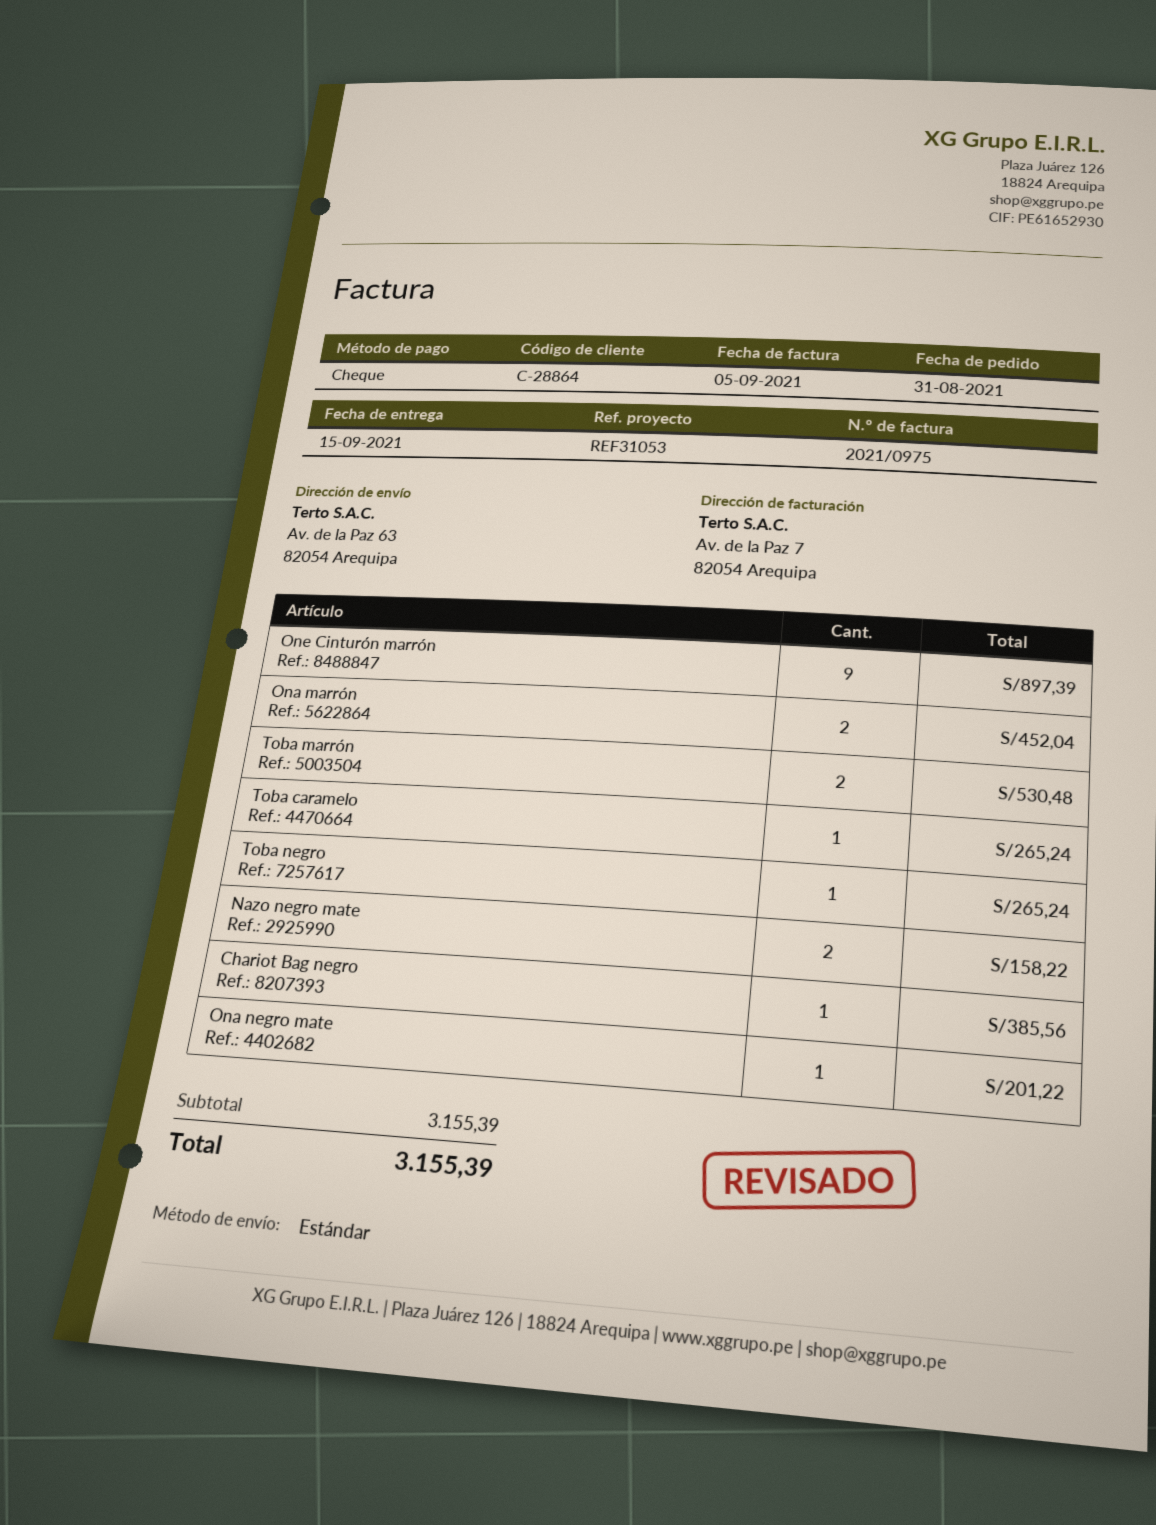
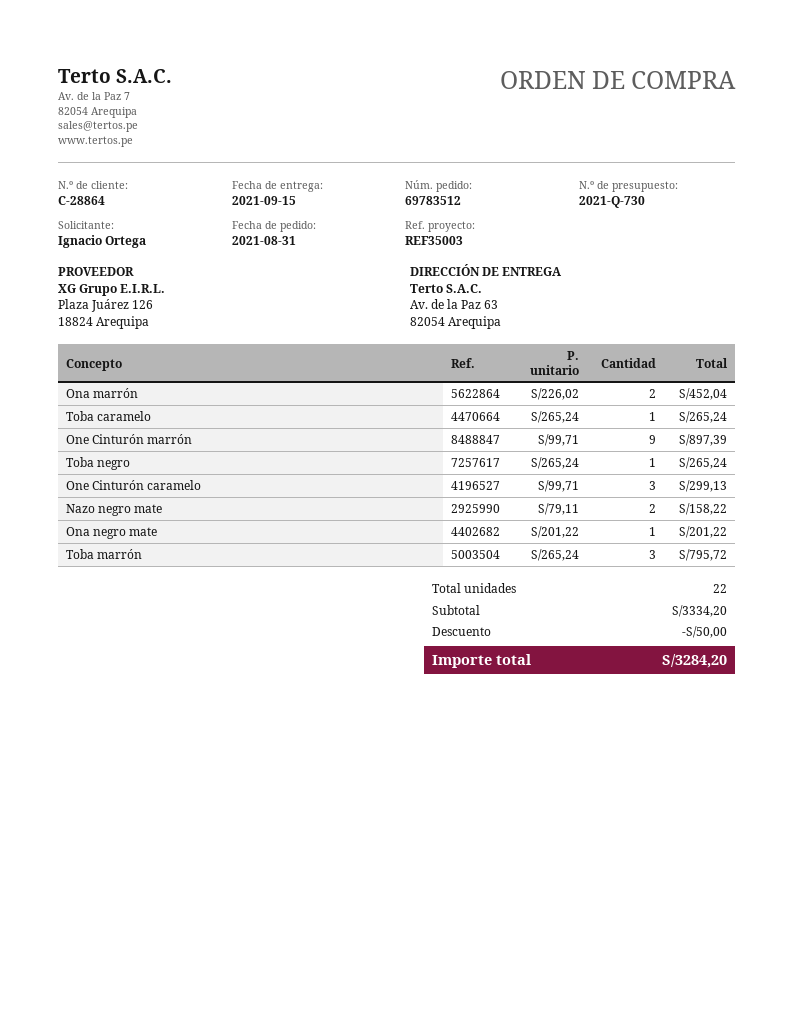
reference: REF31053 -> REF35003
Toba marrón: 2 for 530.48 -> 3 for 795.72
Chariot Bag negro: 1 for 385.56 -> none
One Cinturón caramelo: none -> 3 for 299.13
subtotal: 3155.39 -> 3334.20
discount: none -> 50.00
total: 3155.39 -> 3284.20

